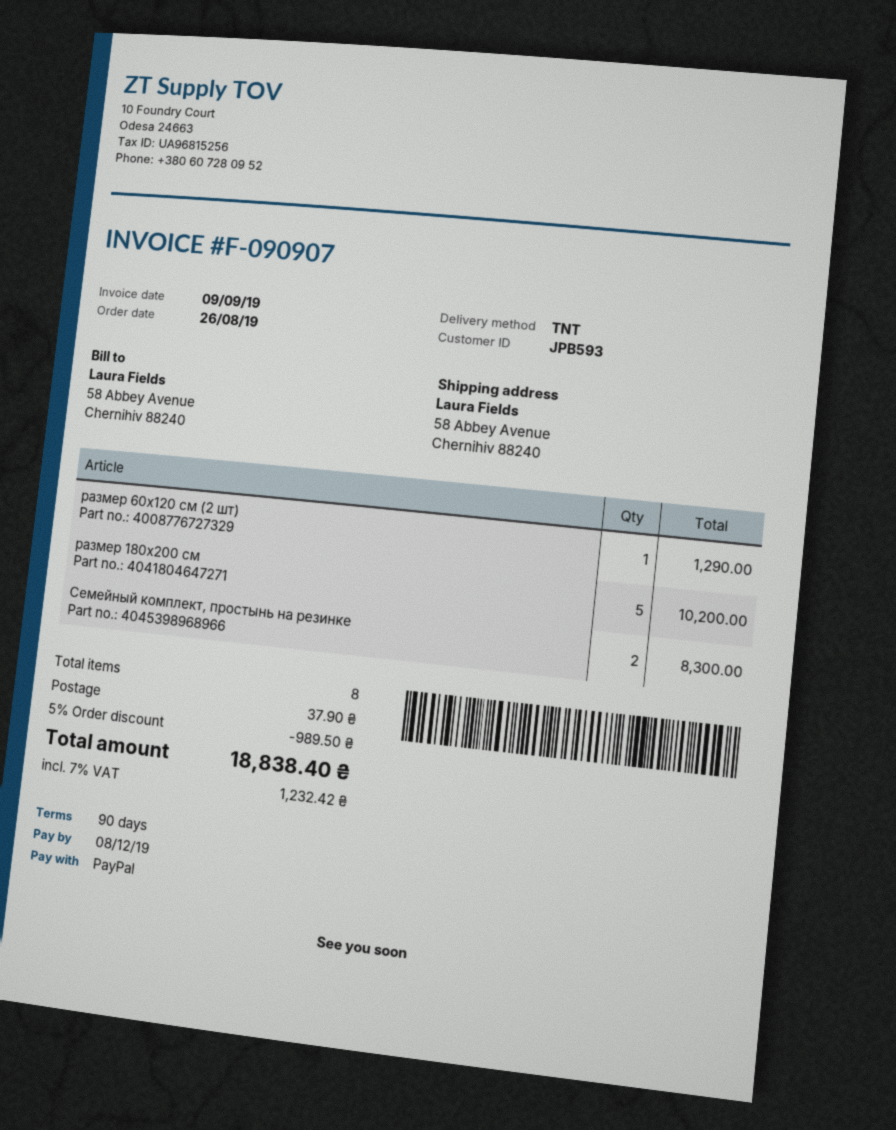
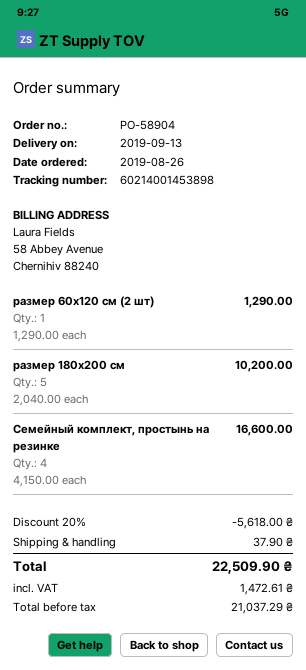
Семейный комплект, простынь на резинке: 2 for 8300.00 -> 4 for 16600.00
discount: 5% = 989.50 -> 20% = 5618.00
tax: 1232.42 -> 1472.61
total: 18838.40 -> 22509.90

